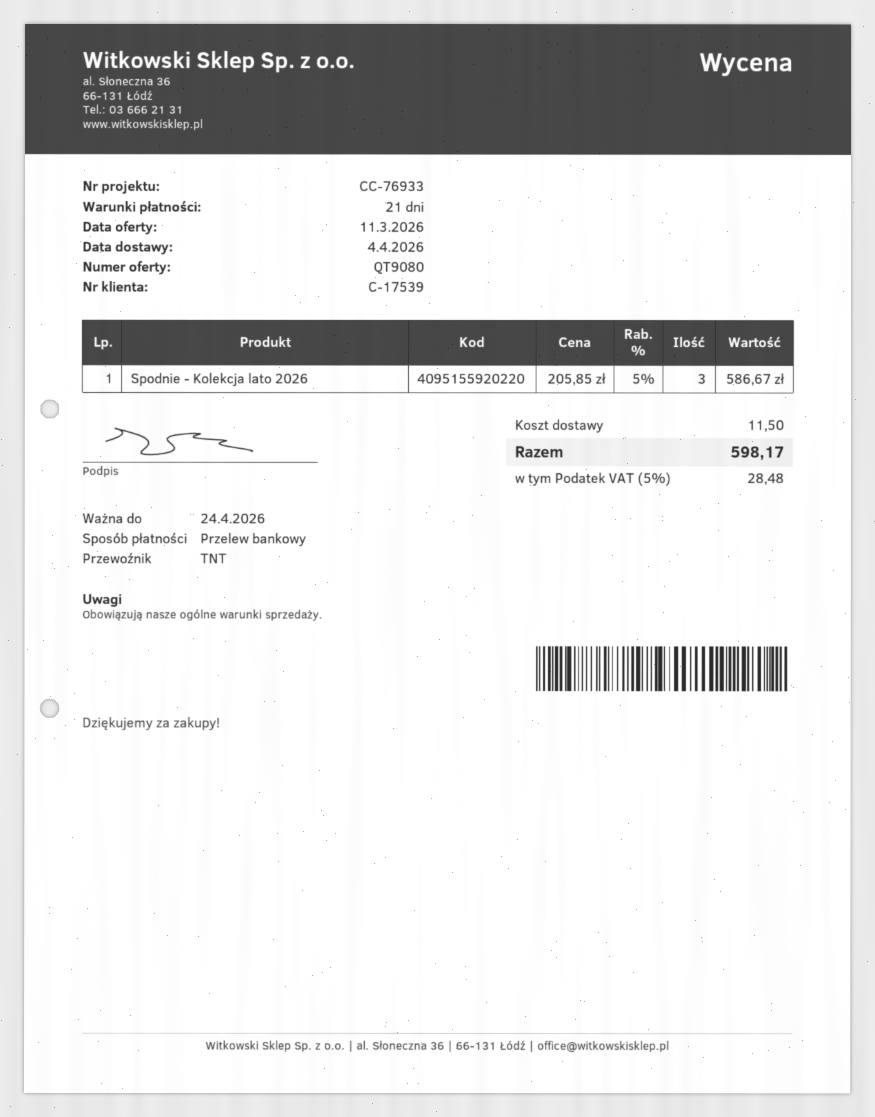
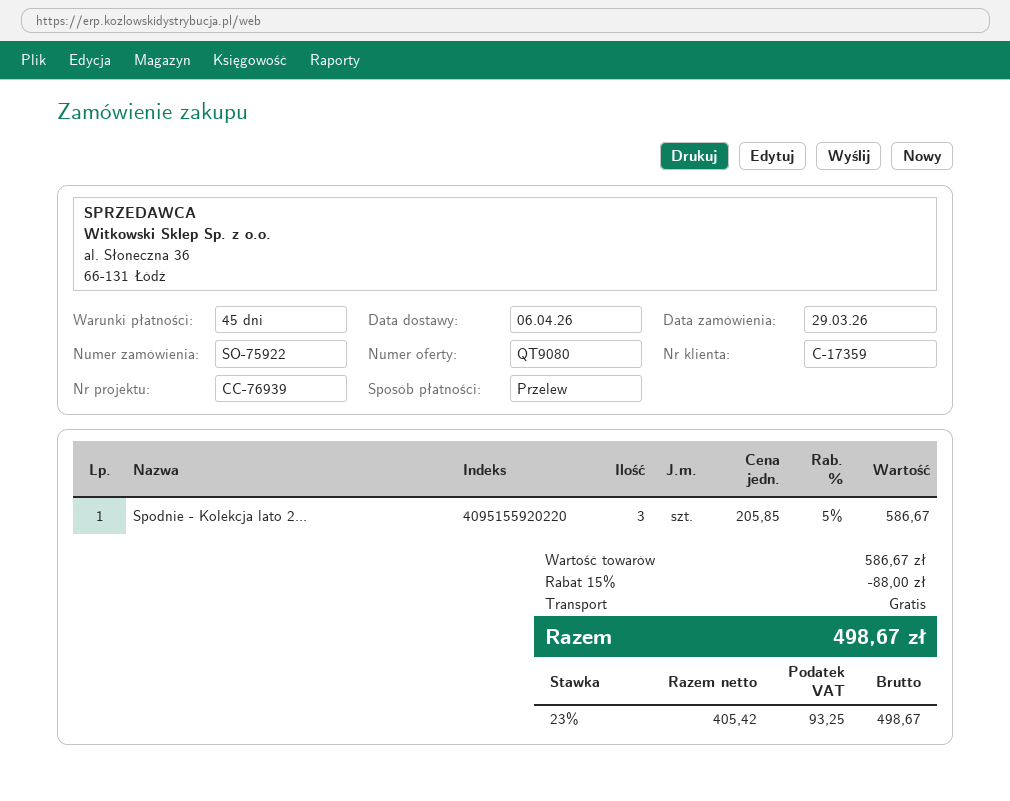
delivery date: 2026-04-04 -> 2026-04-06
payment terms: 21 days -> 45 days
customer number: C-17539 -> C-17359
reference: CC-76933 -> CC-76939
discount: none -> 15% = 88.00
shipping: 11.50 -> 0.00
tax: 5% = 28.48 -> 23% = 93.25
total: 598.17 -> 498.67

